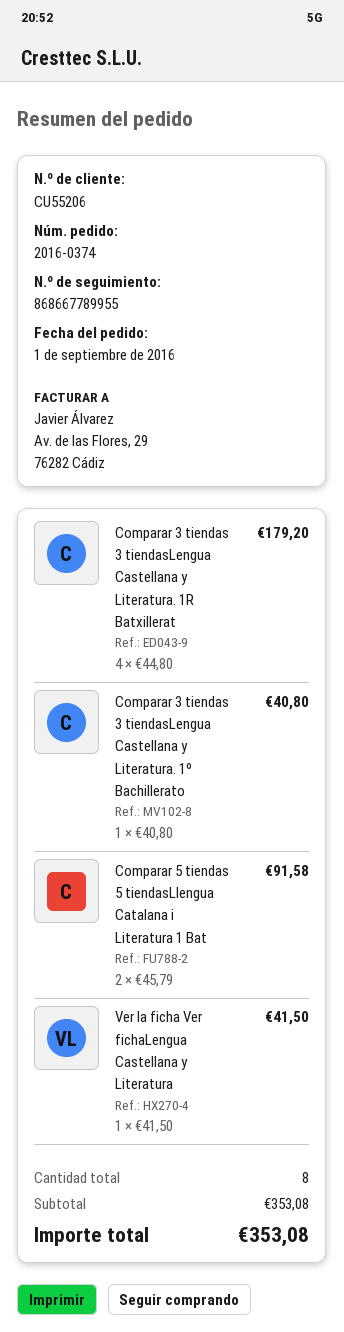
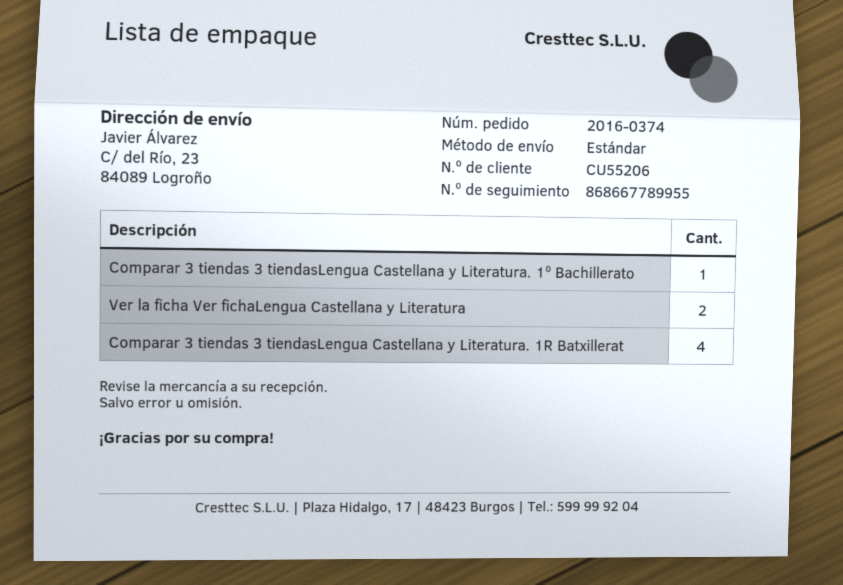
Comparar 5 tiendas 5 tiendasLlengua Catalana i Literatura 1 Bat: 2 -> none
Ver la ficha Ver fichaLengua Castellana y Literatura: 1 -> 2

